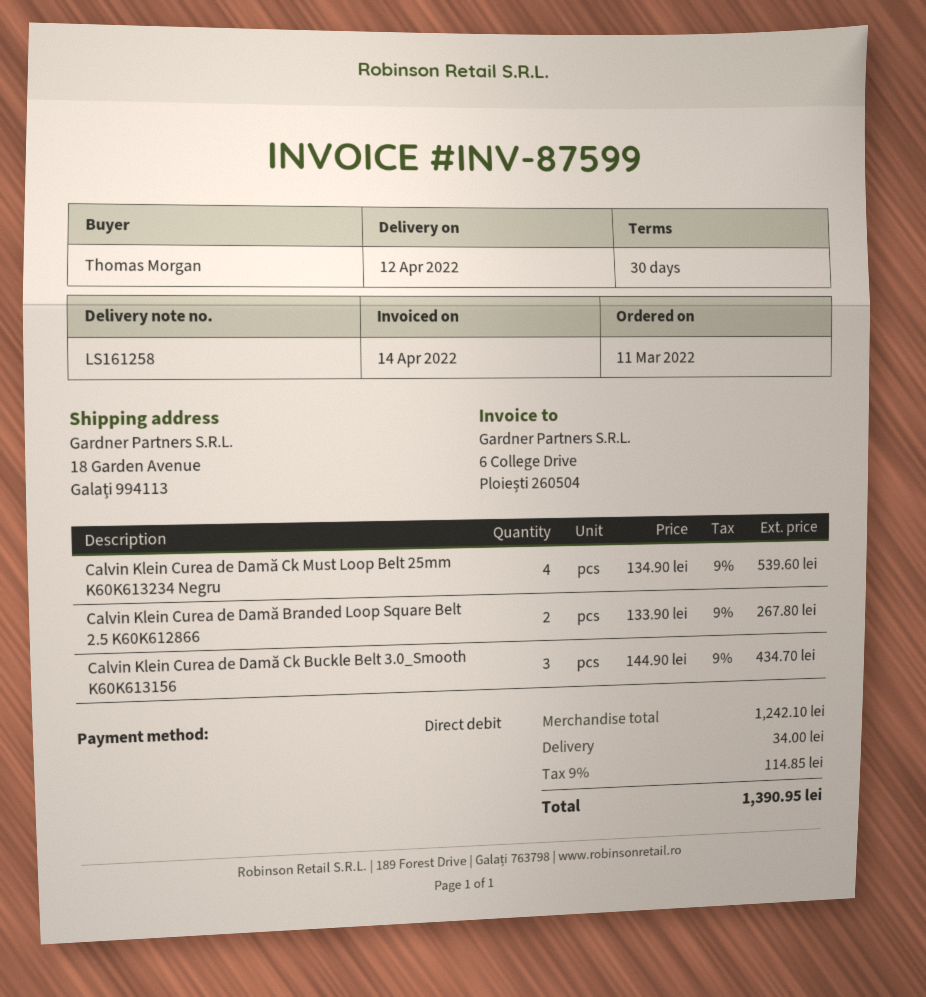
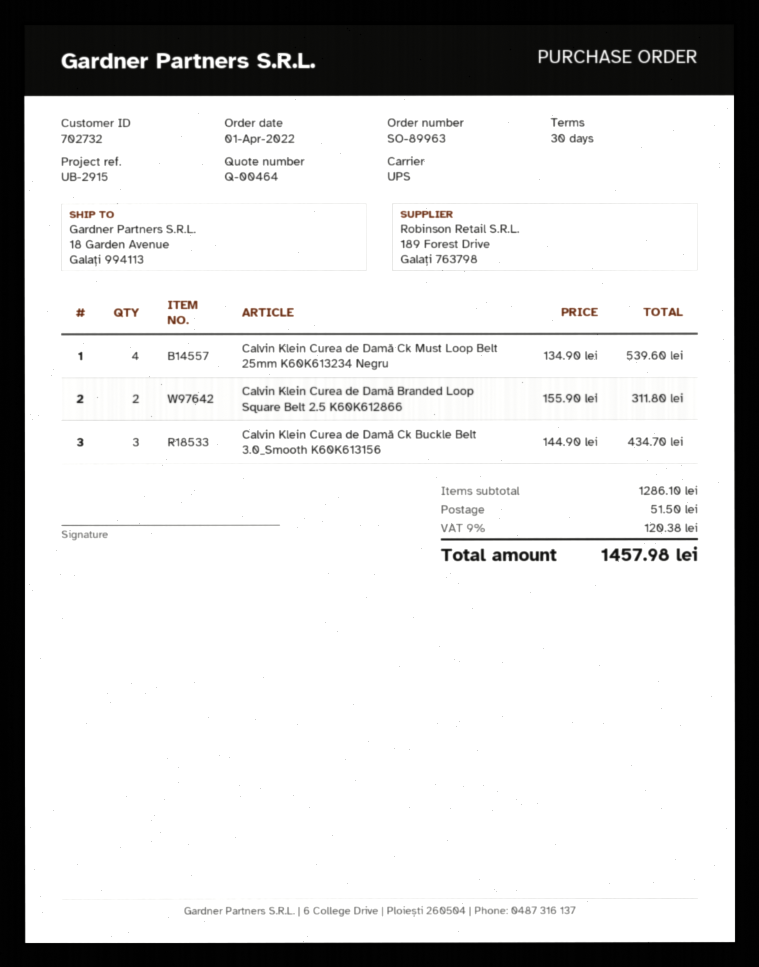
order date: 2022-03-11 -> 2022-04-01
Calvin Klein Curea de Damă Branded Loop Square Belt 2.5 K60K612866: 2 x 133.90 = 267.80 -> 2 x 155.90 = 311.80
subtotal: 1242.10 -> 1286.10
shipping: 34.00 -> 51.50
tax: 9% = 114.85 -> 9% = 120.38
total: 1390.95 -> 1457.98

